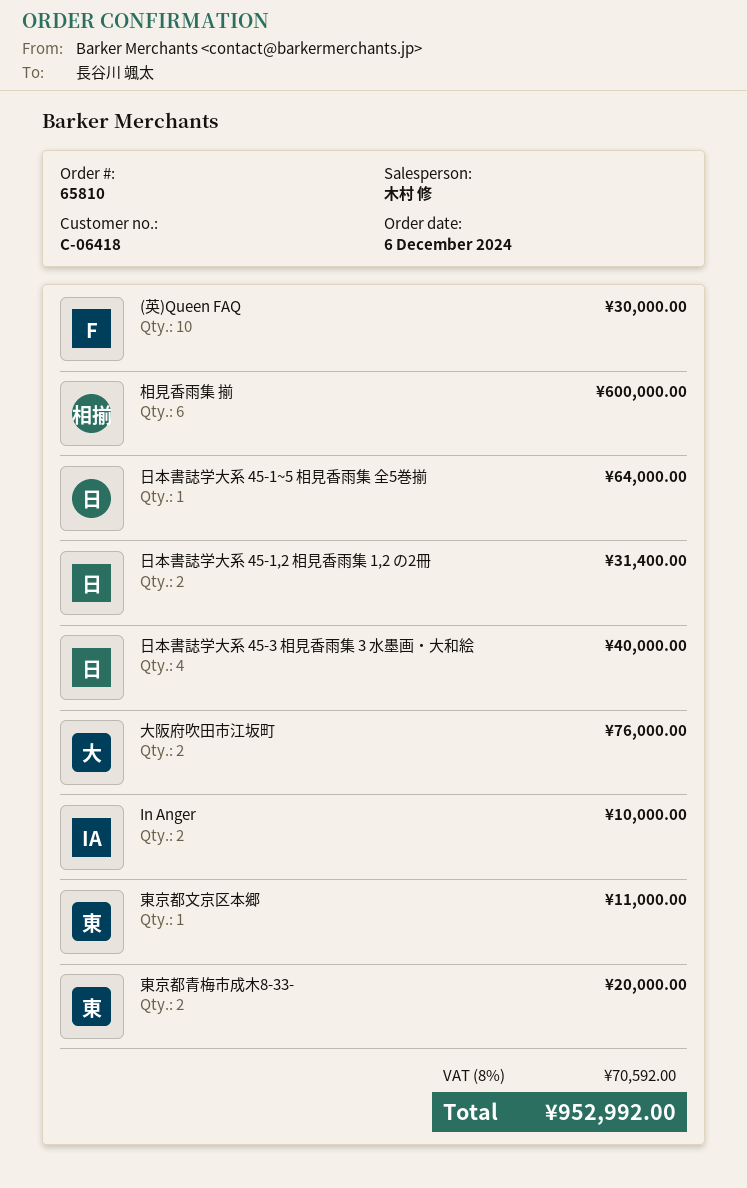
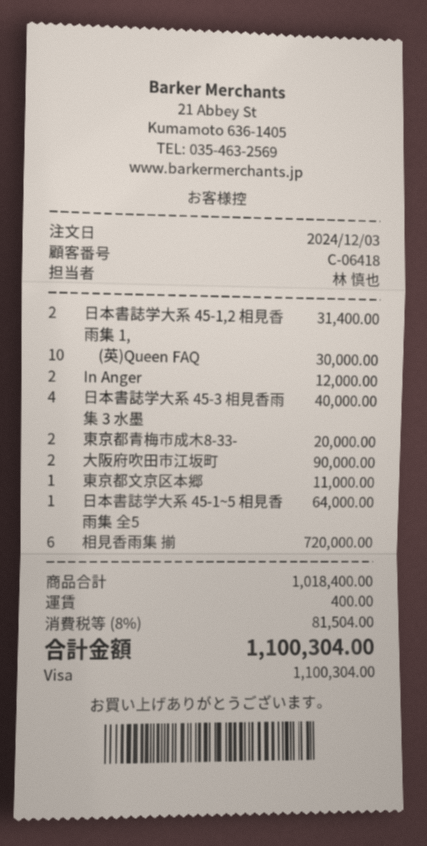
order date: 2024-12-06 -> 2024-12-03
sales rep: 木村 修 -> 林 慎也
相見香雨集 揃: 6 for 600000.00 -> 6 for 720000.00
大阪府吹田市江坂町: 2 for 76000.00 -> 2 for 90000.00
In Anger: 2 for 10000.00 -> 2 for 12000.00
shipping: none -> 400.00
tax: 8% = 70592.00 -> 8% = 81504.00
total: 952992.00 -> 1100304.00

